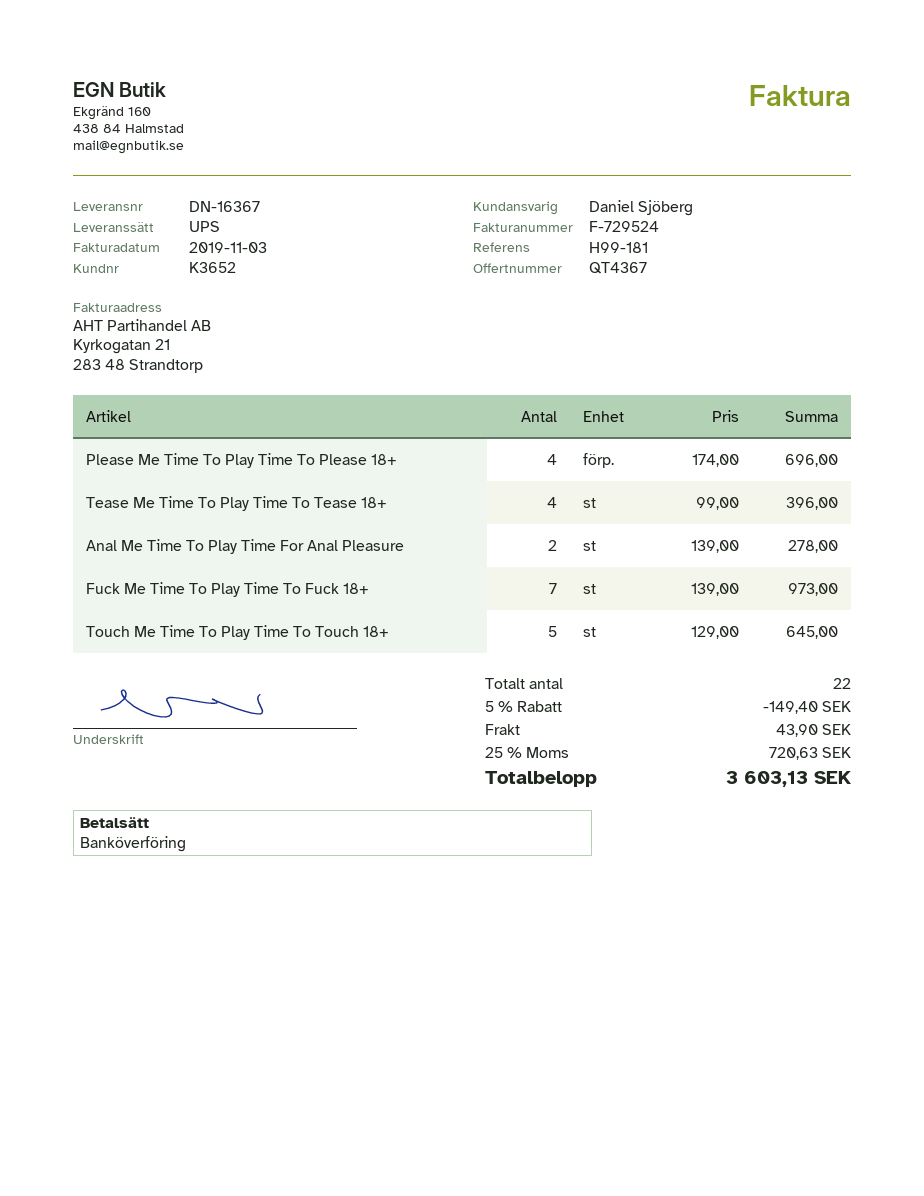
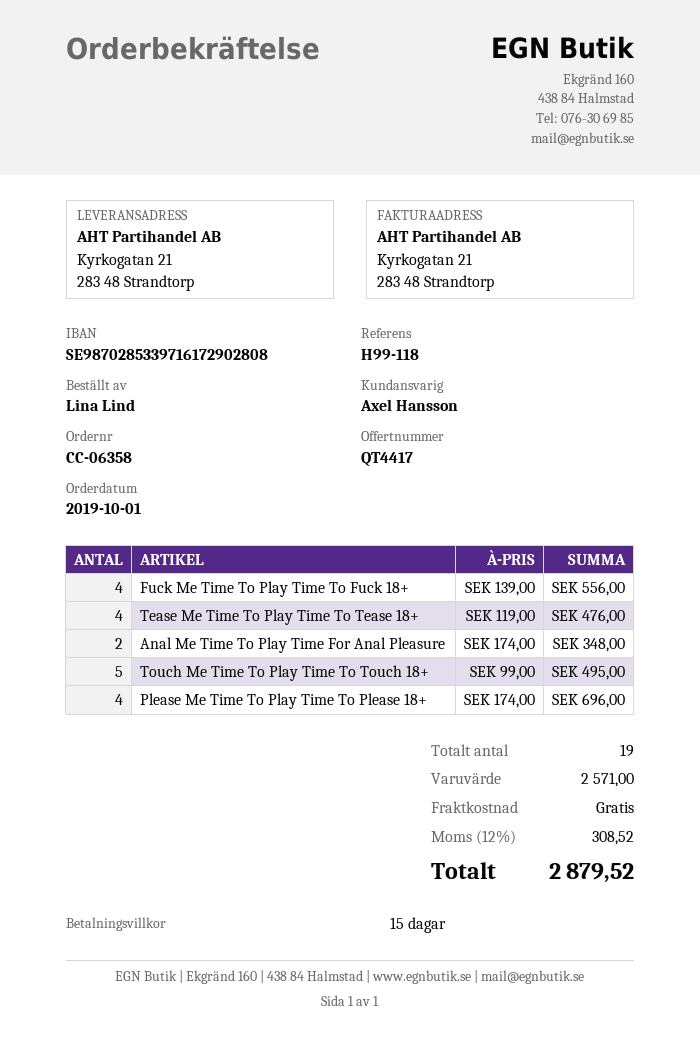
quote number: QT4367 -> QT4417
reference: H99-181 -> H99-118
sales rep: Daniel Sjöberg -> Axel Hansson
Tease Me Time To Play Time To Tease 18+: 4 x 99.00 = 396.00 -> 4 x 119.00 = 476.00
Anal Me Time To Play Time For Anal Pleasure: 2 x 139.00 = 278.00 -> 2 x 174.00 = 348.00
Fuck Me Time To Play Time To Fuck 18+: 7 x 139.00 = 973.00 -> 4 x 139.00 = 556.00
Touch Me Time To Play Time To Touch 18+: 5 x 129.00 = 645.00 -> 5 x 99.00 = 495.00
total quantity: 22 -> 19
discount: 5% = 149.40 -> none
shipping: 43.90 -> 0.00
tax: 25% = 720.63 -> 12% = 308.52
total: 3603.13 -> 2879.52

